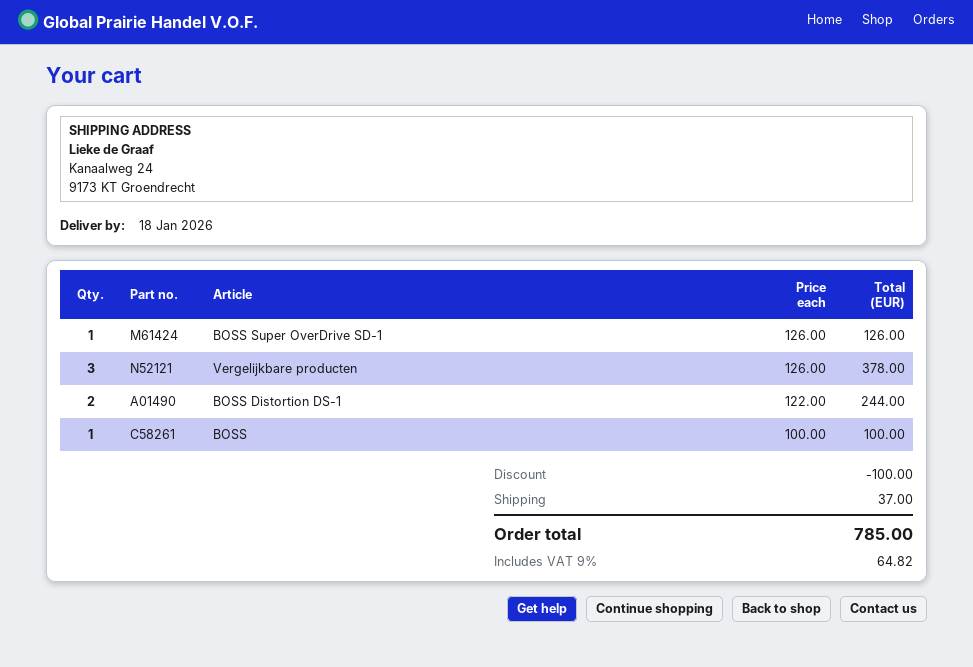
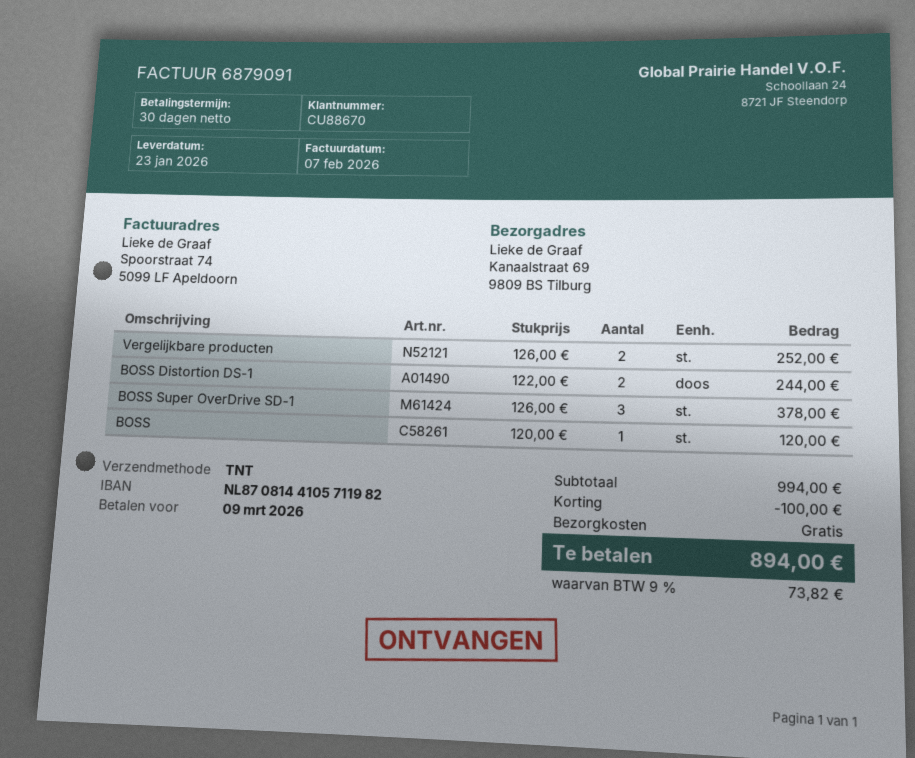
delivery date: 2026-01-18 -> 2026-01-23
ship to: Kanaalweg 24, 9173 KT Groendrecht -> Kanaalstraat 69, 9809 BS Tilburg
BOSS Super OverDrive SD-1: 1 x 126.00 = 126.00 -> 3 x 126.00 = 378.00
Vergelijkbare producten: 3 x 126.00 = 378.00 -> 2 x 126.00 = 252.00
BOSS: 1 x 100.00 = 100.00 -> 1 x 120.00 = 120.00
shipping: 37.00 -> 0.00
tax: 9% = 64.82 -> 9% = 73.82
total: 785.00 -> 894.00

